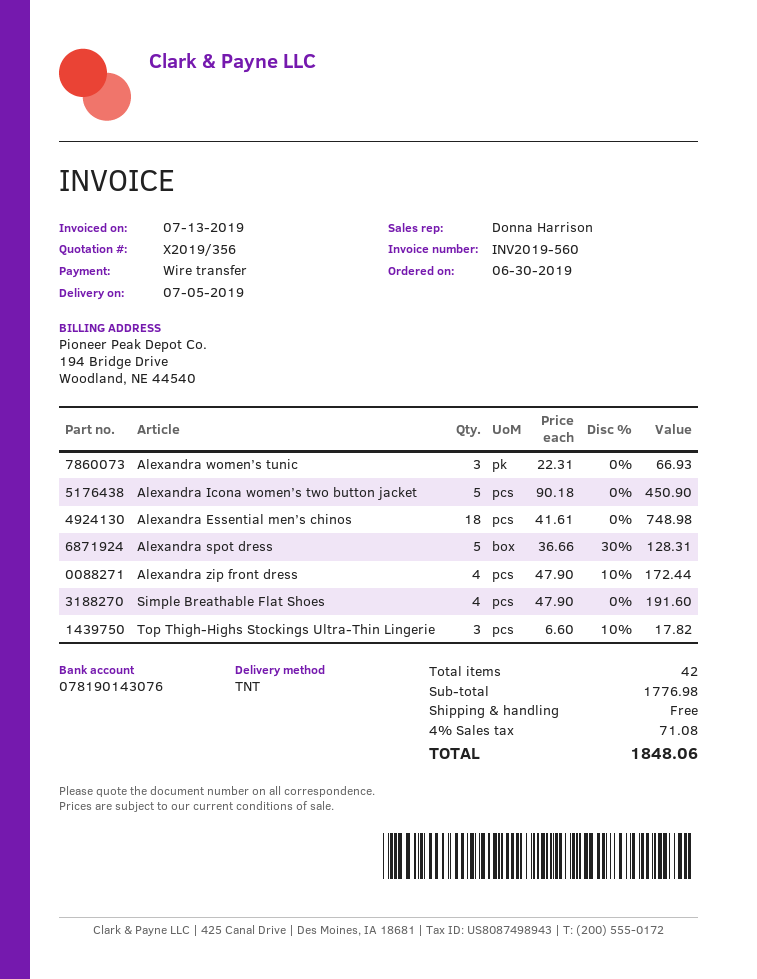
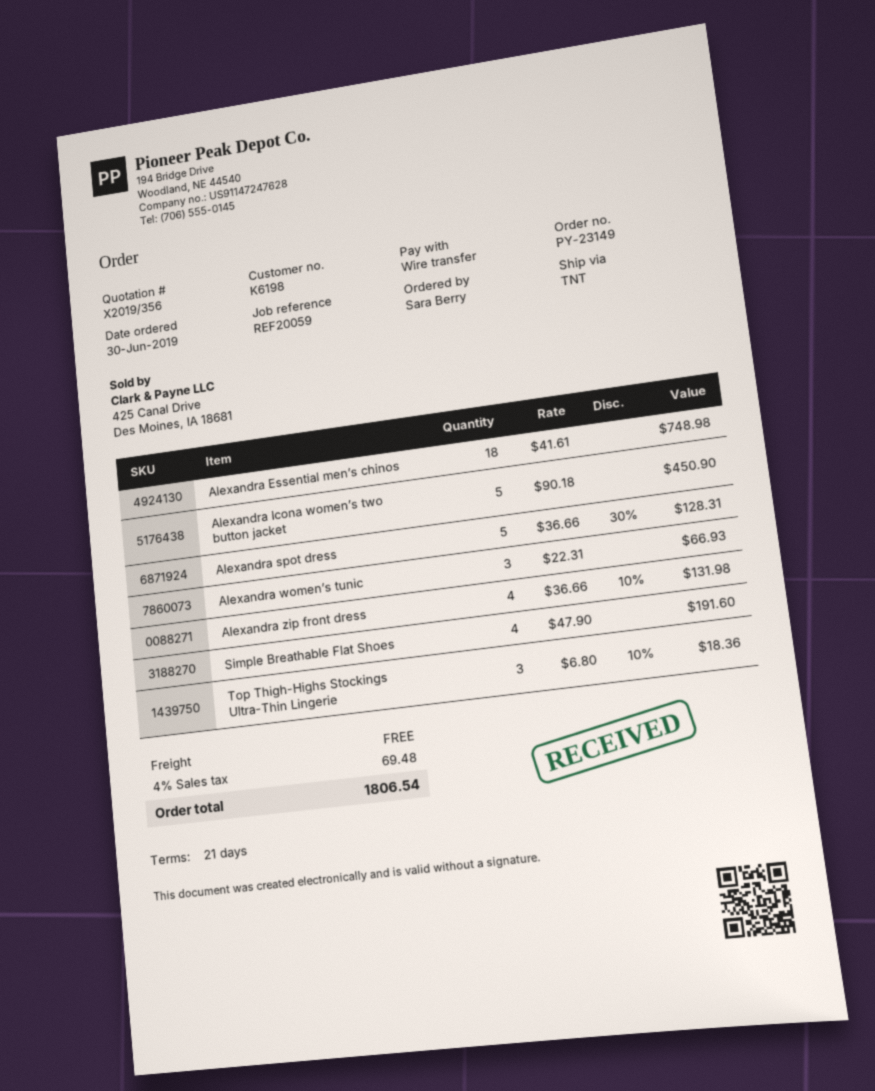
Alexandra zip front dress: 4 x 47.90 - 10% = 172.44 -> 4 x 36.66 - 10% = 131.98
Top Thigh-Highs Stockings Ultra-Thin Lingerie: 3 x 6.60 - 10% = 17.82 -> 3 x 6.80 - 10% = 18.36
tax: 4% = 71.08 -> 4% = 69.48
total: 1848.06 -> 1806.54

